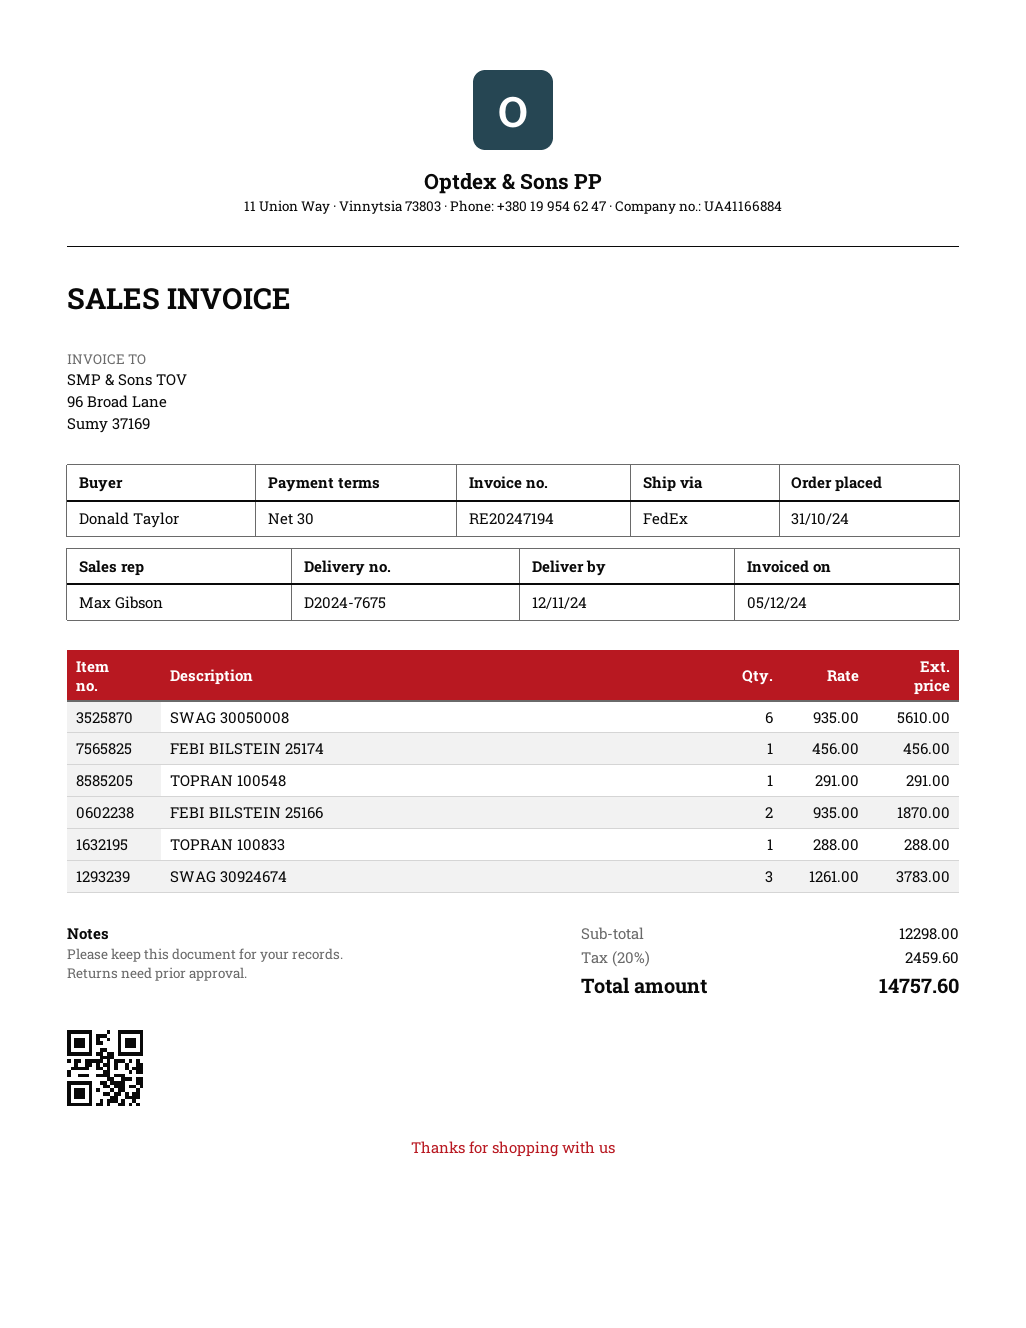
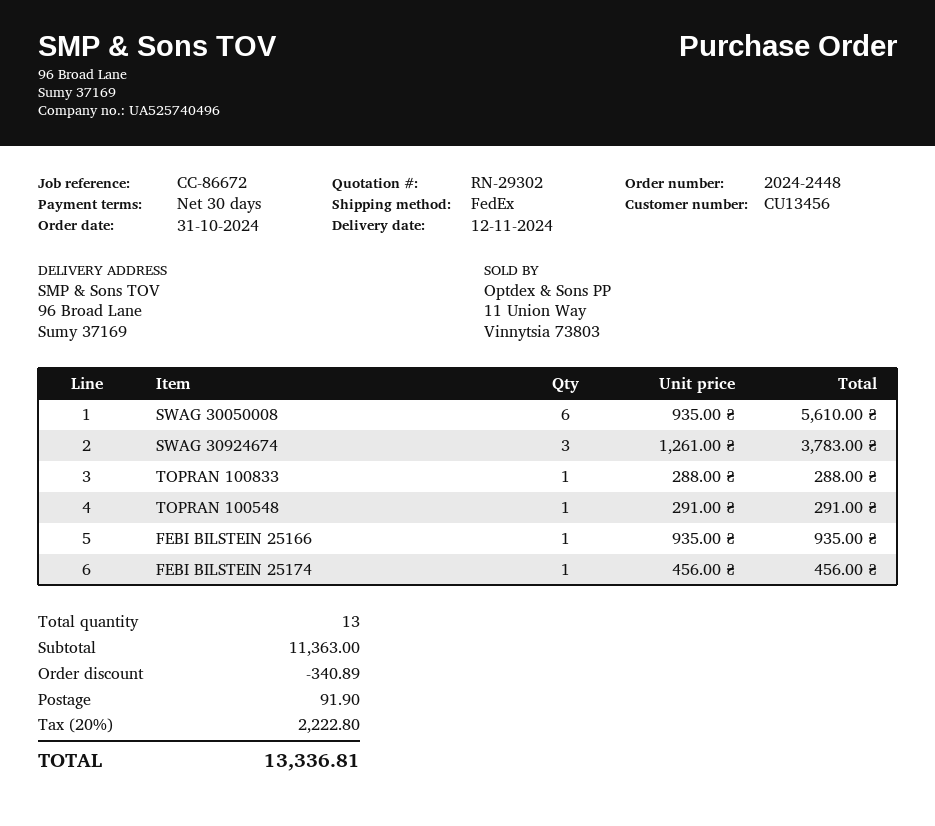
FEBI BILSTEIN 25166: 2 x 935.00 = 1870.00 -> 1 x 935.00 = 935.00
subtotal: 12298.00 -> 11363.00
discount: none -> 340.89
shipping: none -> 91.90
tax: 20% = 2459.60 -> 20% = 2222.80
total: 14757.60 -> 13336.81

